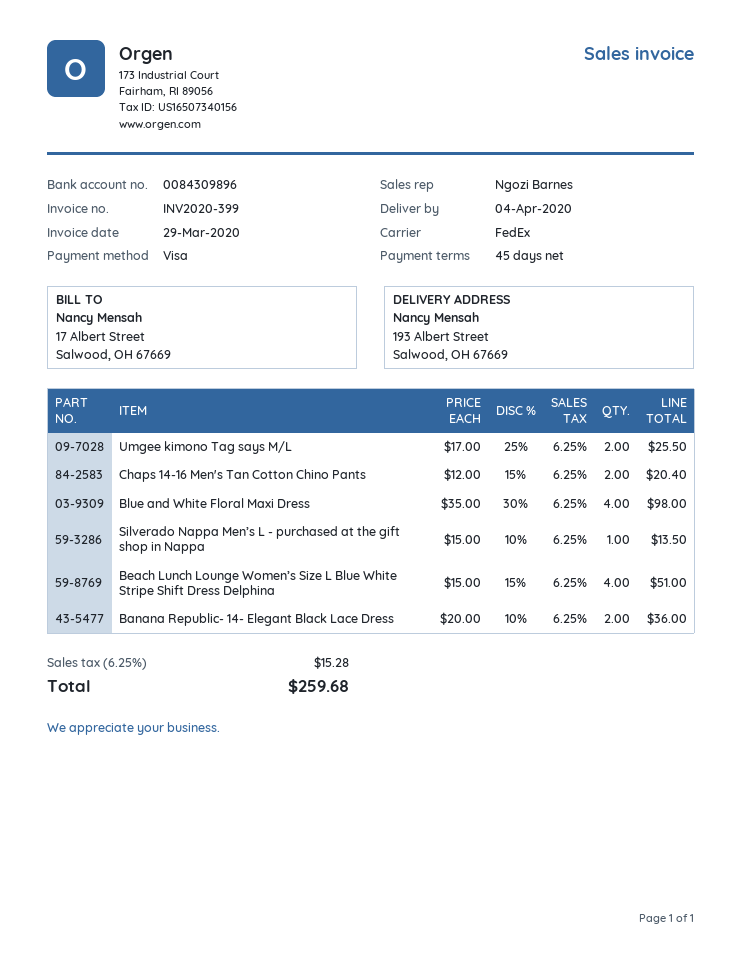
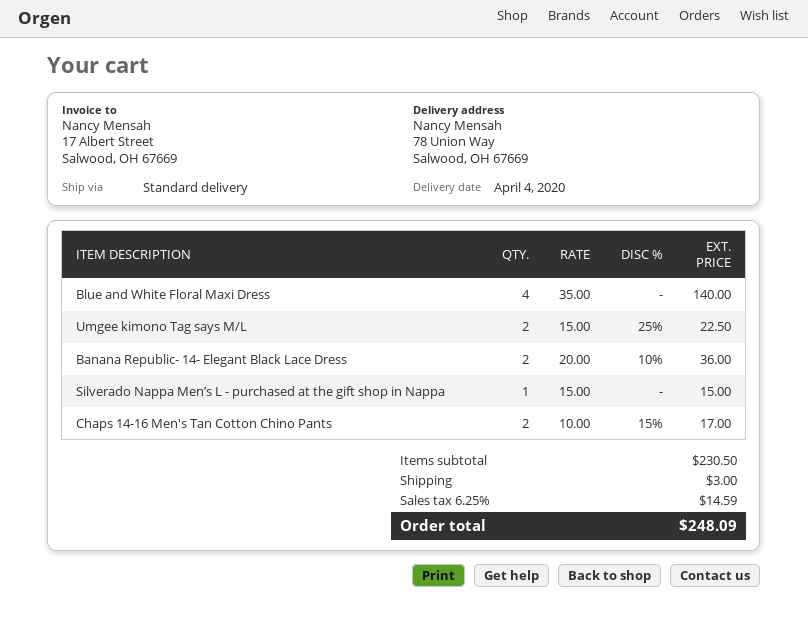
shipping method: FedEx -> standard
ship to: 193 Albert Street, Salwood, OH 67669 -> 78 Union Way, Salwood, OH 67669
Umgee kimono Tag says M/L: 2 x 17.00 - 25% = 25.50 -> 2 x 15.00 - 25% = 22.50
Chaps 14-16 Men's Tan Cotton Chino Pants: 2 x 12.00 - 15% = 20.40 -> 2 x 10.00 - 15% = 17.00
Blue and White Floral Maxi Dress: 4 x 35.00 - 30% = 98.00 -> 4 x 35.00 = 140.00
Silverado Nappa Men’s L - purchased at the gift shop in Nappa: 1 x 15.00 - 10% = 13.50 -> 1 x 15.00 = 15.00
Beach Lunch Lounge Women’s Size L Blue White Stripe Shift Dress Delphina: 4 x 15.00 - 15% = 51.00 -> none
shipping: none -> 3.00
tax: 6.25% = 15.28 -> 6.25% = 14.59
total: 259.68 -> 248.09

